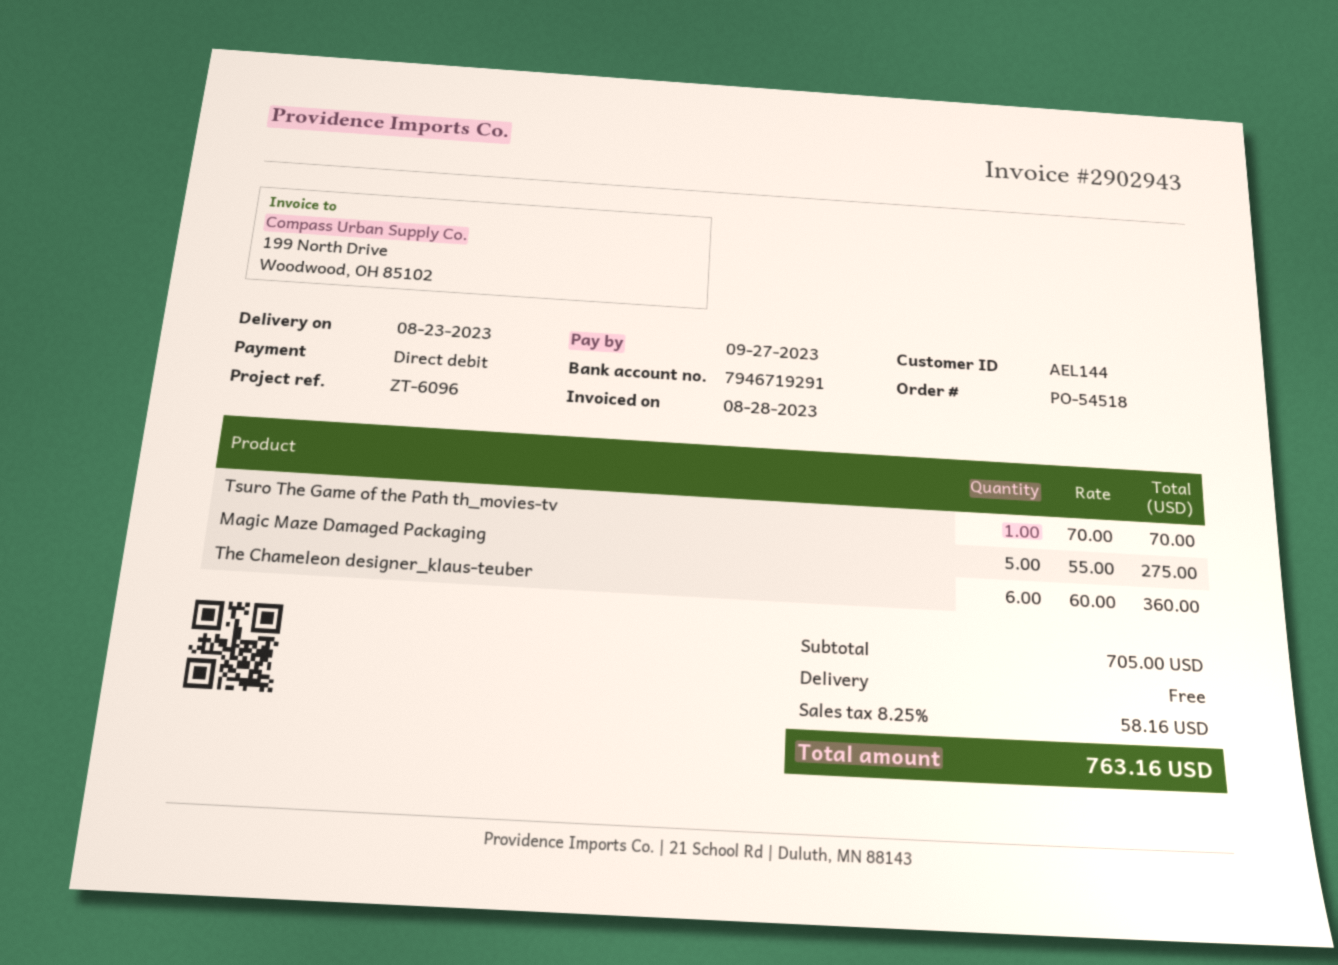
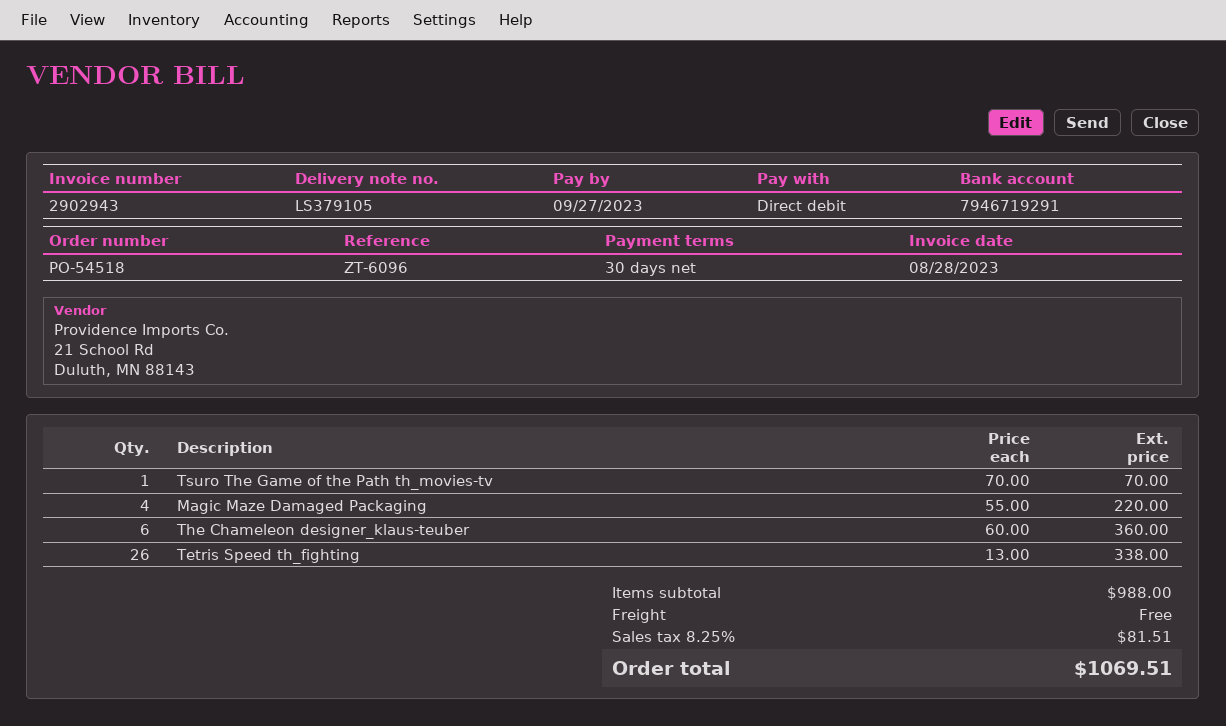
Magic Maze Damaged Packaging: 5 x 55.00 = 275.00 -> 4 x 55.00 = 220.00
Tetris Speed th_fighting: none -> 26 x 13.00 = 338.00
subtotal: 705.00 -> 988.00
tax: 8.25% = 58.16 -> 8.25% = 81.51
total: 763.16 -> 1069.51

